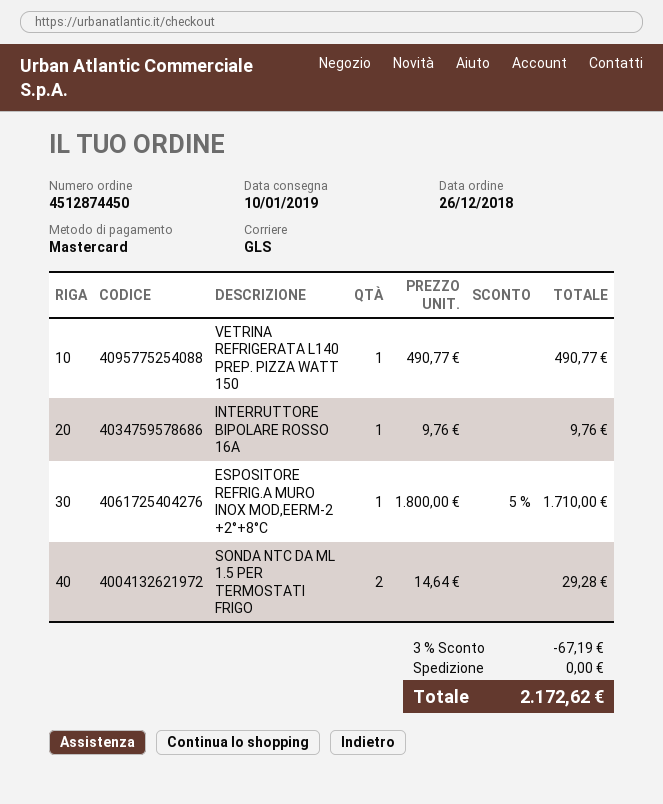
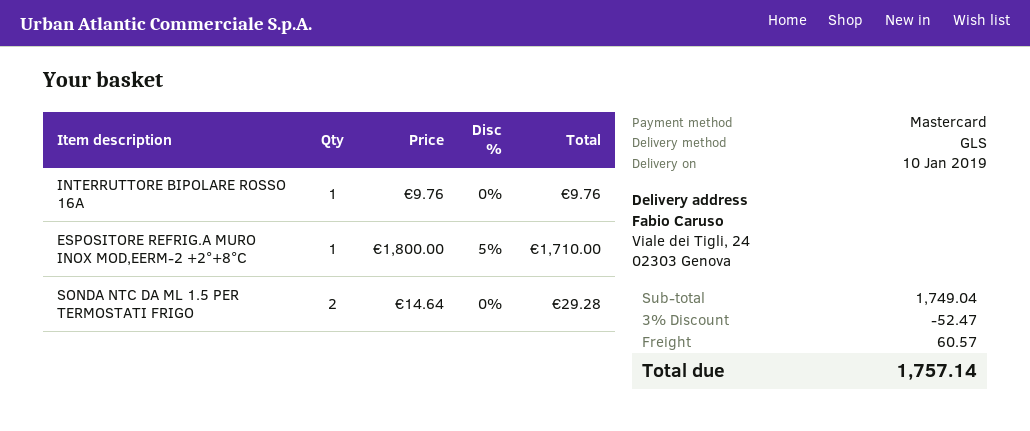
VETRINA REFRIGERATA L140 PREP. PIZZA WATT 150: 1 x 490.77 = 490.77 -> none
discount: 3% = 67.19 -> 3% = 52.47
shipping: 0.00 -> 60.57
total: 2172.62 -> 1757.14

